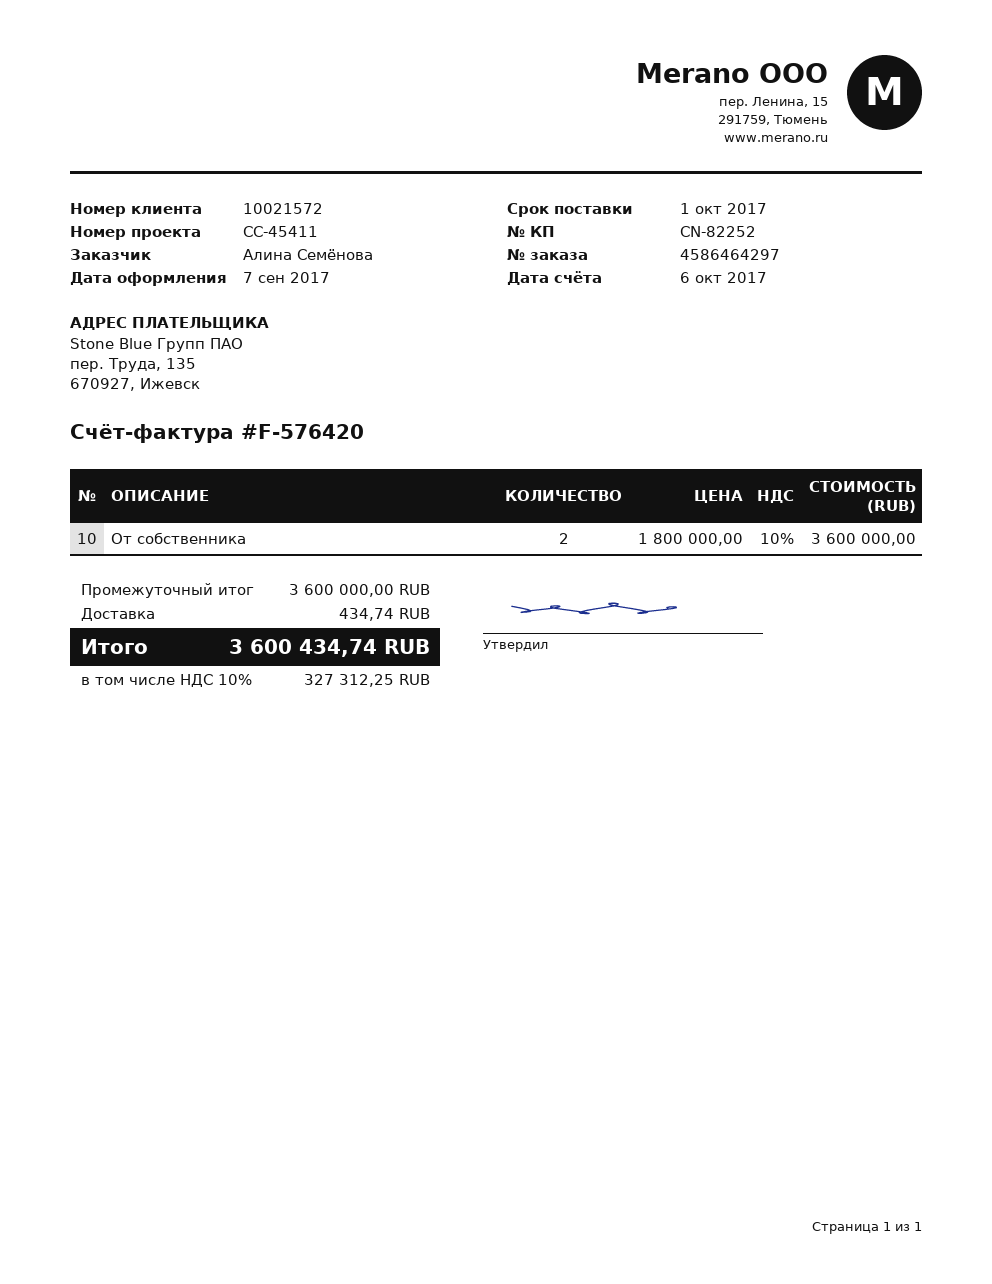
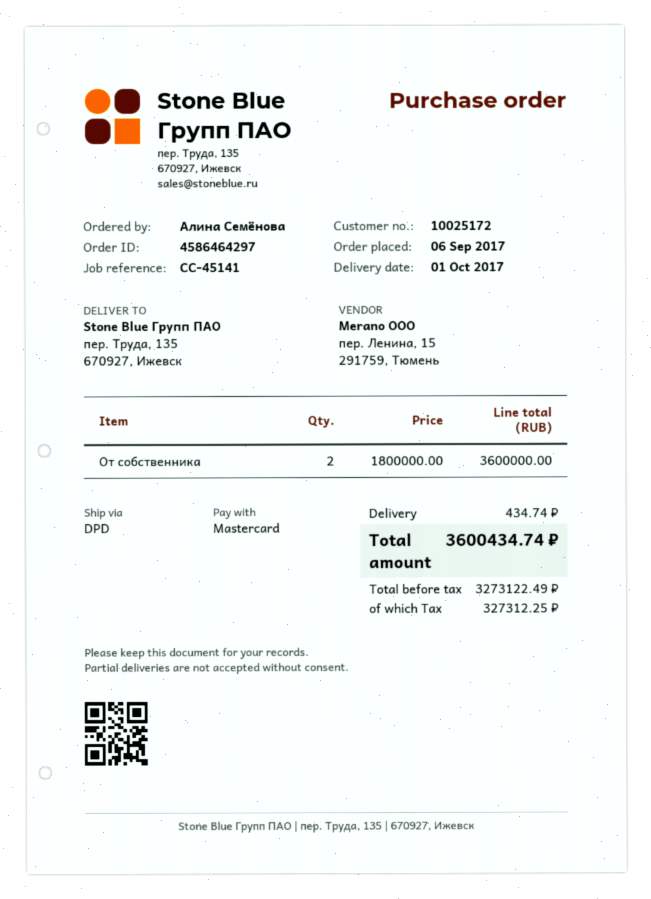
order date: 2017-09-07 -> 2017-09-06
customer number: 10021572 -> 10025172
reference: CC-45411 -> CC-45141

